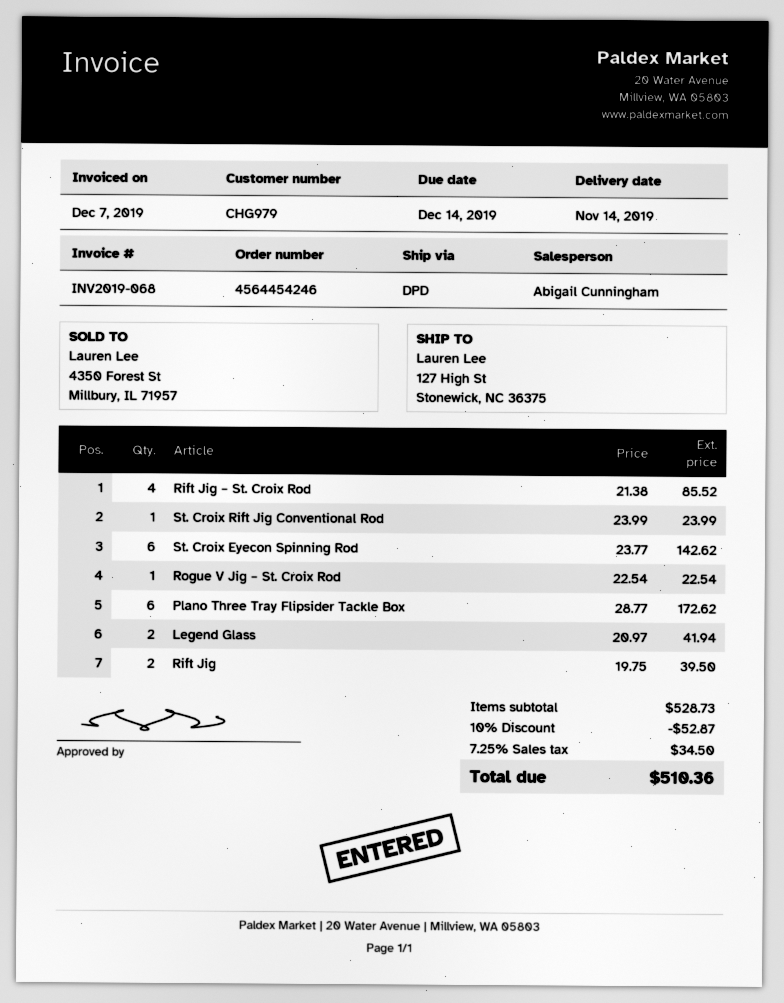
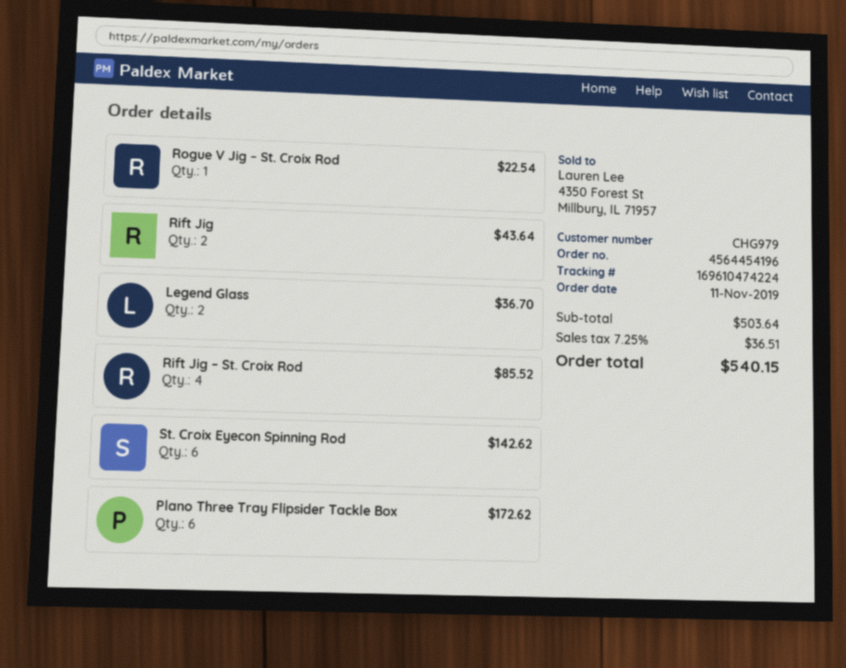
order number: 4564454246 -> 4564454196
St. Croix Rift Jig Conventional Rod: 1 for 23.99 -> none
Legend Glass: 2 for 41.94 -> 2 for 36.70
Rift Jig: 2 for 39.50 -> 2 for 43.64
subtotal: 528.73 -> 503.64
discount: 10% = 52.87 -> none
tax: 7.25% = 34.50 -> 7.25% = 36.51
total: 510.36 -> 540.15

